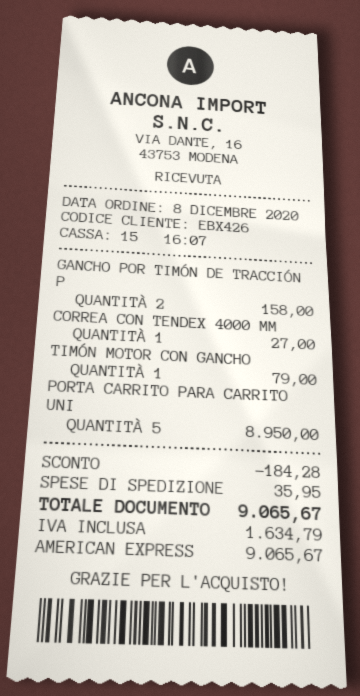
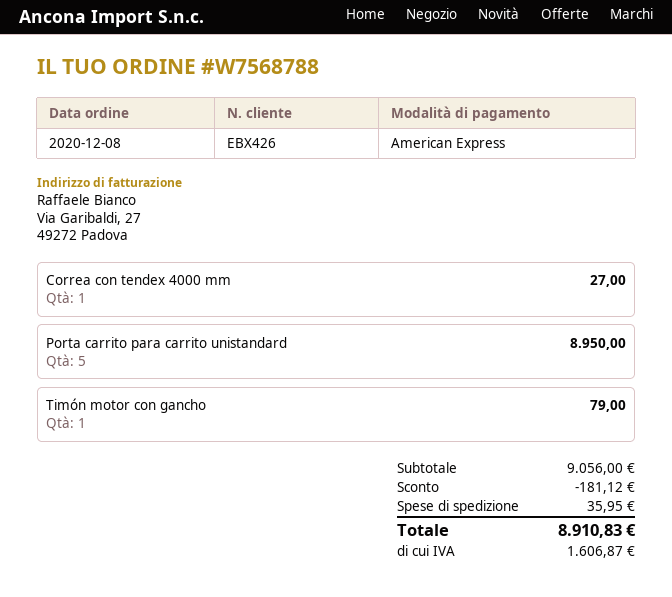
GANCHO POR TIMÓN DE TRACCIÓN P: 2 for 158.00 -> none
discount: 184.28 -> 181.12
tax: 1634.79 -> 1606.87
total: 9065.67 -> 8910.83

